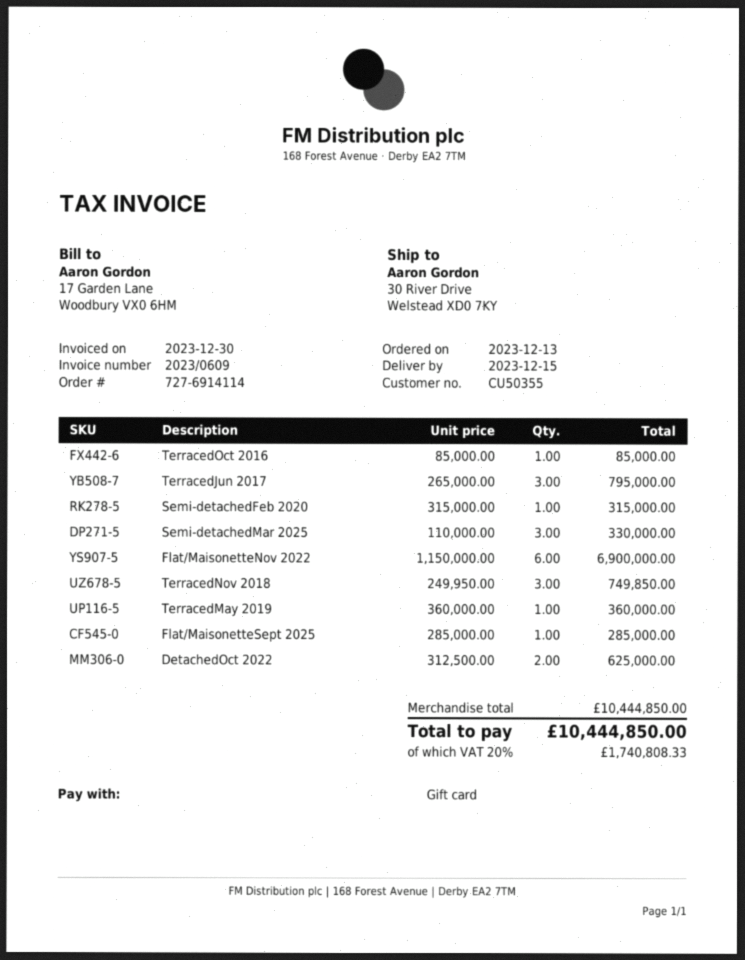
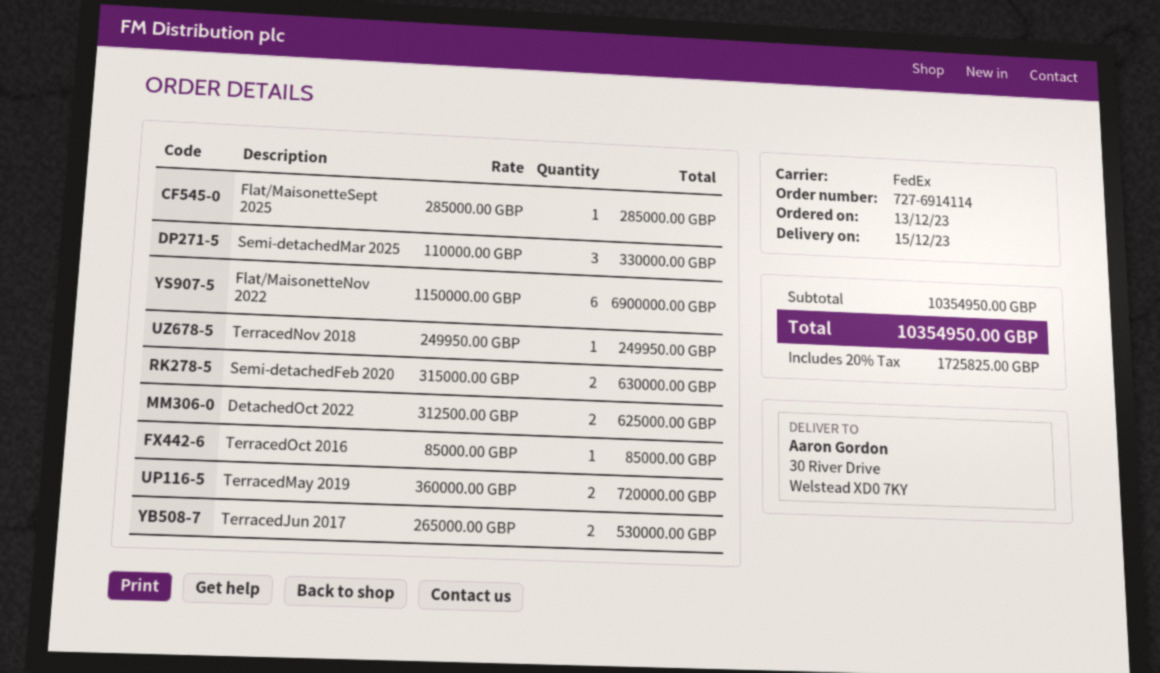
TerracedJun 2017: 3 x 265000.00 = 795000.00 -> 2 x 265000.00 = 530000.00
Semi-detachedFeb 2020: 1 x 315000.00 = 315000.00 -> 2 x 315000.00 = 630000.00
TerracedNov 2018: 3 x 249950.00 = 749850.00 -> 1 x 249950.00 = 249950.00
TerracedMay 2019: 1 x 360000.00 = 360000.00 -> 2 x 360000.00 = 720000.00
subtotal: 10444850.00 -> 10354950.00
tax: 20% = 1740808.33 -> 20% = 1725825.00
total: 10444850.00 -> 10354950.00

